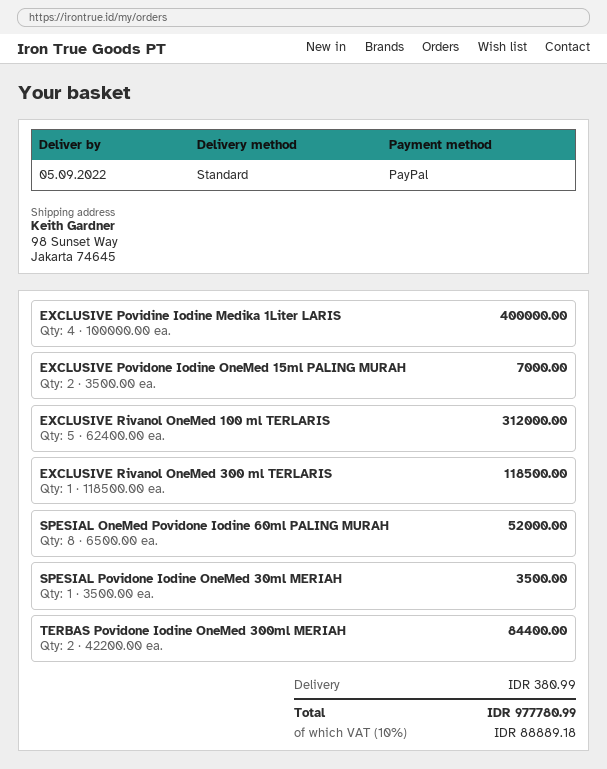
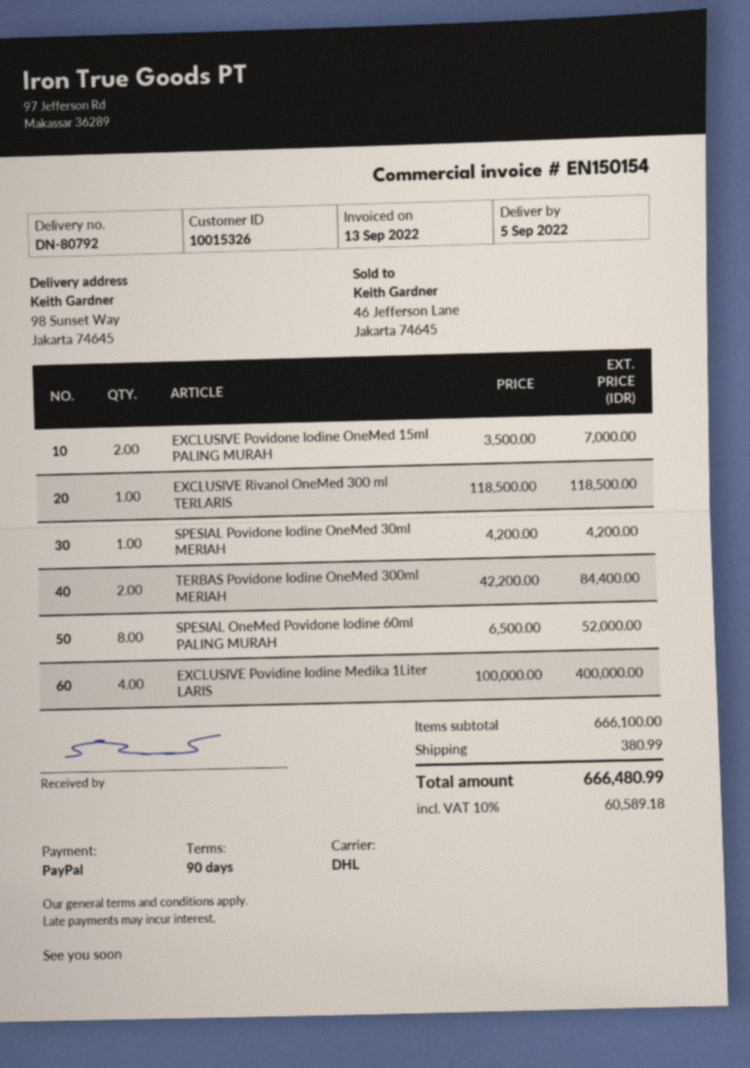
shipping method: standard -> DHL
EXCLUSIVE Rivanol OneMed 100 ml TERLARIS: 5 x 62400.00 = 312000.00 -> none
SPESIAL Povidone Iodine OneMed 30ml MERIAH: 1 x 3500.00 = 3500.00 -> 1 x 4200.00 = 4200.00
tax: 10% = 88889.18 -> 10% = 60589.18
total: 977780.99 -> 666480.99

